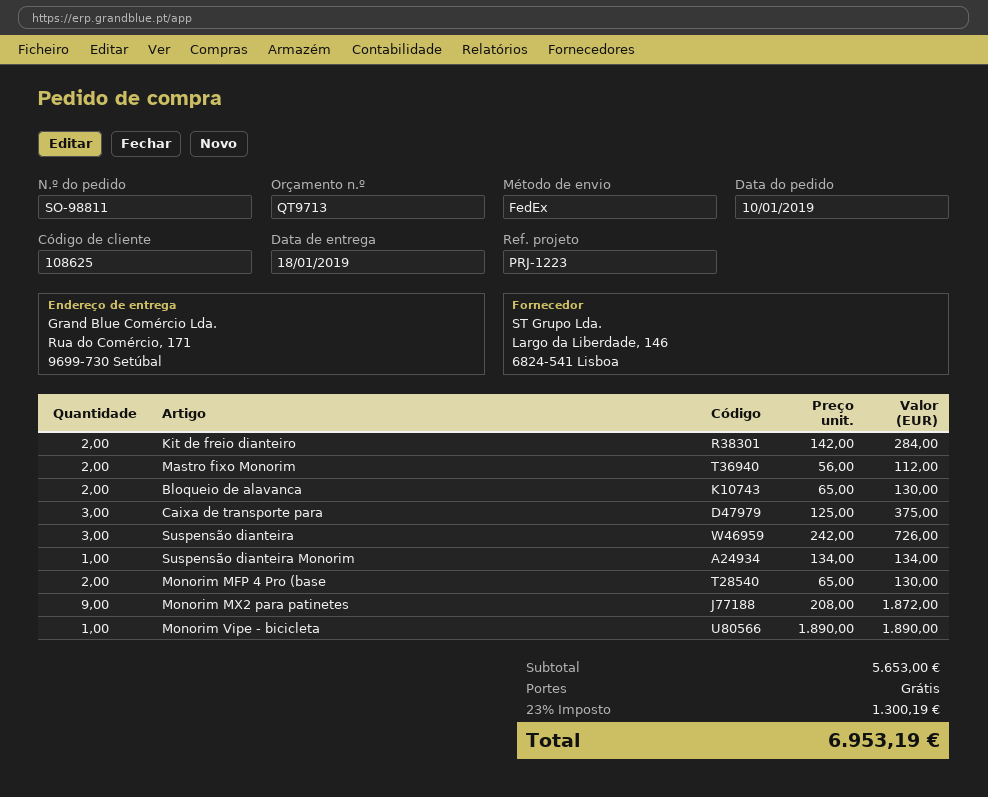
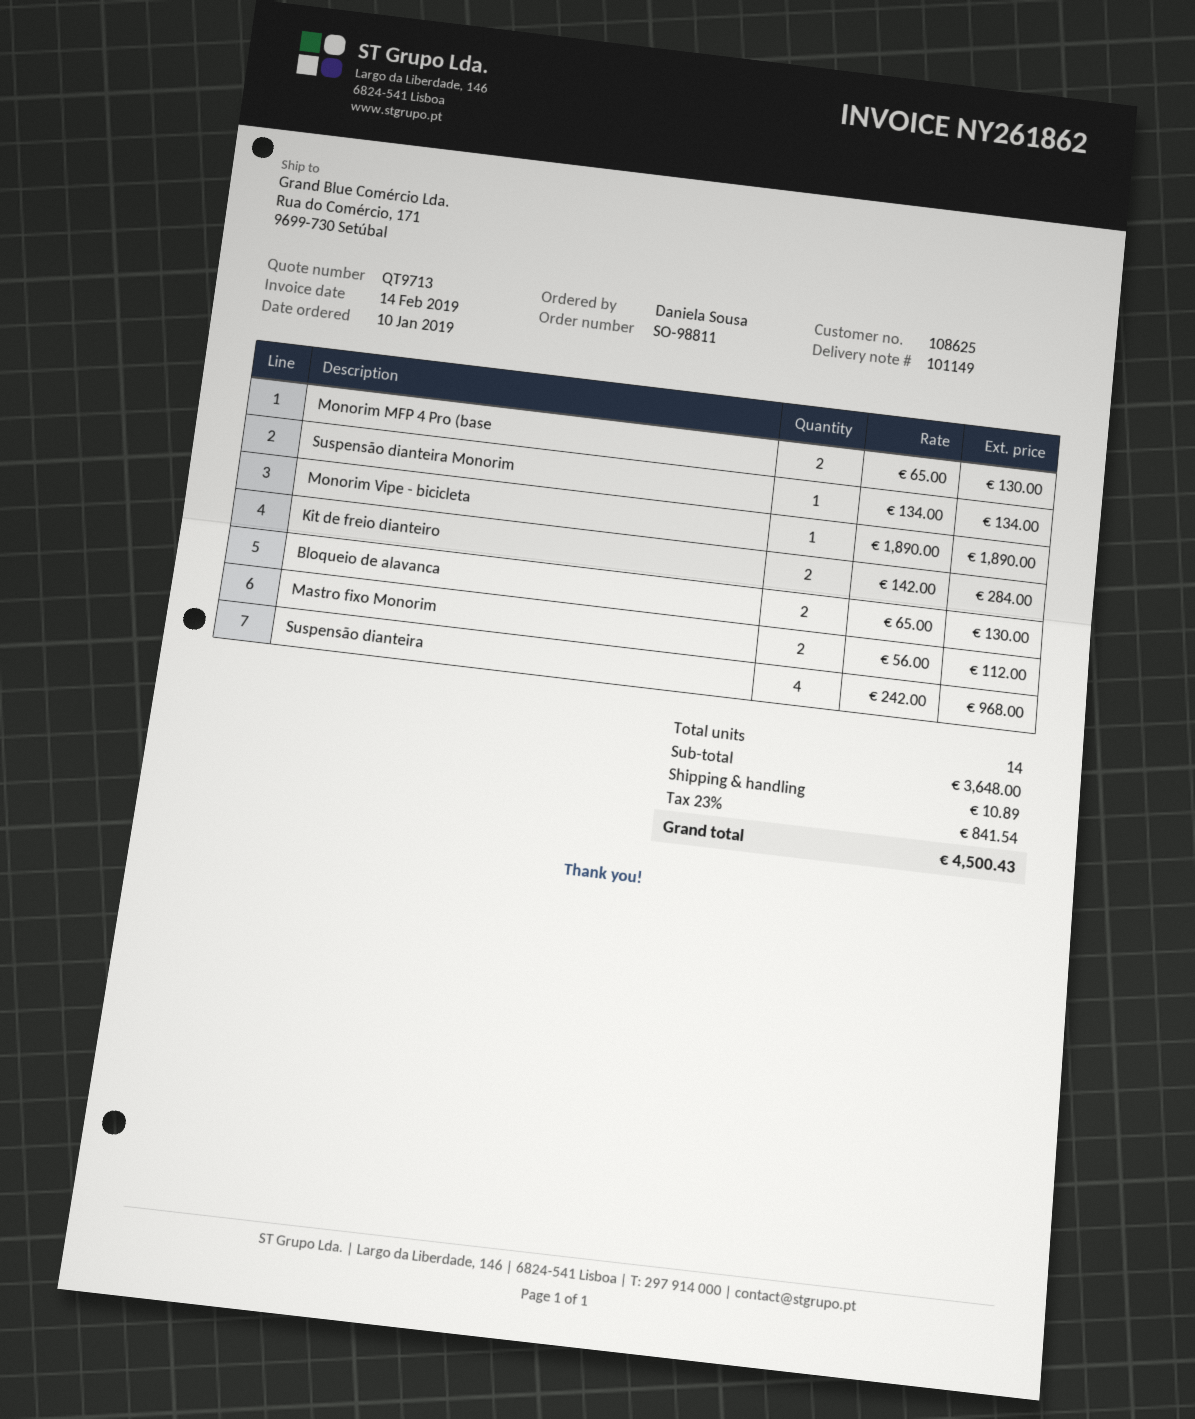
Caixa de transporte para: 3 x 125.00 = 375.00 -> none
Suspensão dianteira: 3 x 242.00 = 726.00 -> 4 x 242.00 = 968.00
Monorim MX2 para patinetes: 9 x 208.00 = 1872.00 -> none
subtotal: 5653.00 -> 3648.00
shipping: 0.00 -> 10.89
tax: 23% = 1300.19 -> 23% = 841.54
total: 6953.19 -> 4500.43

